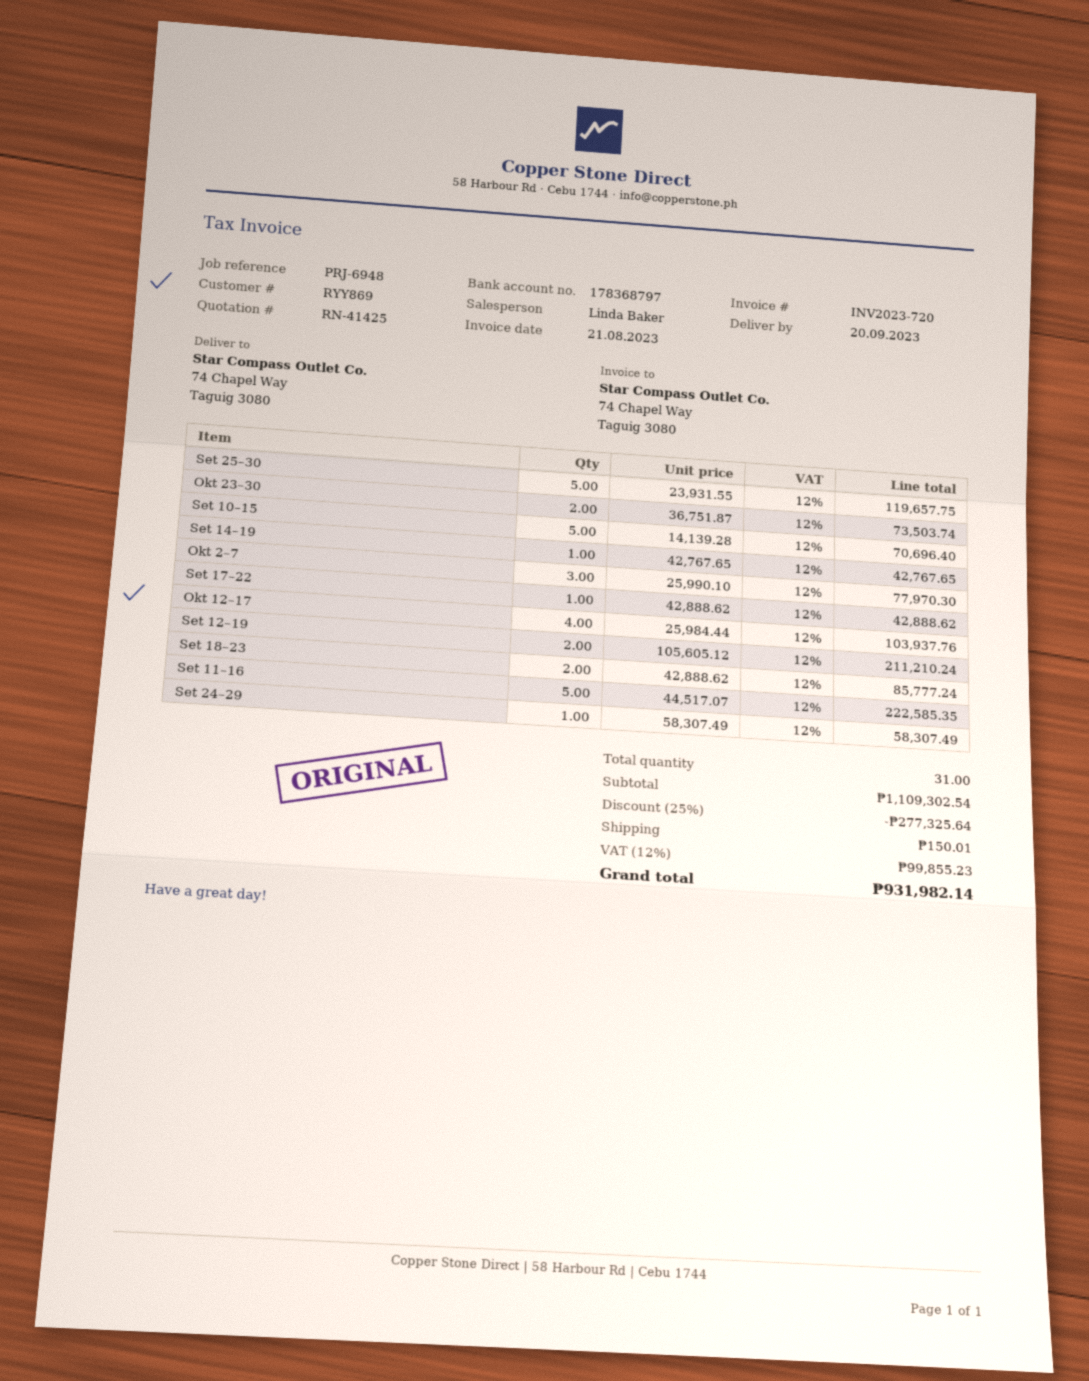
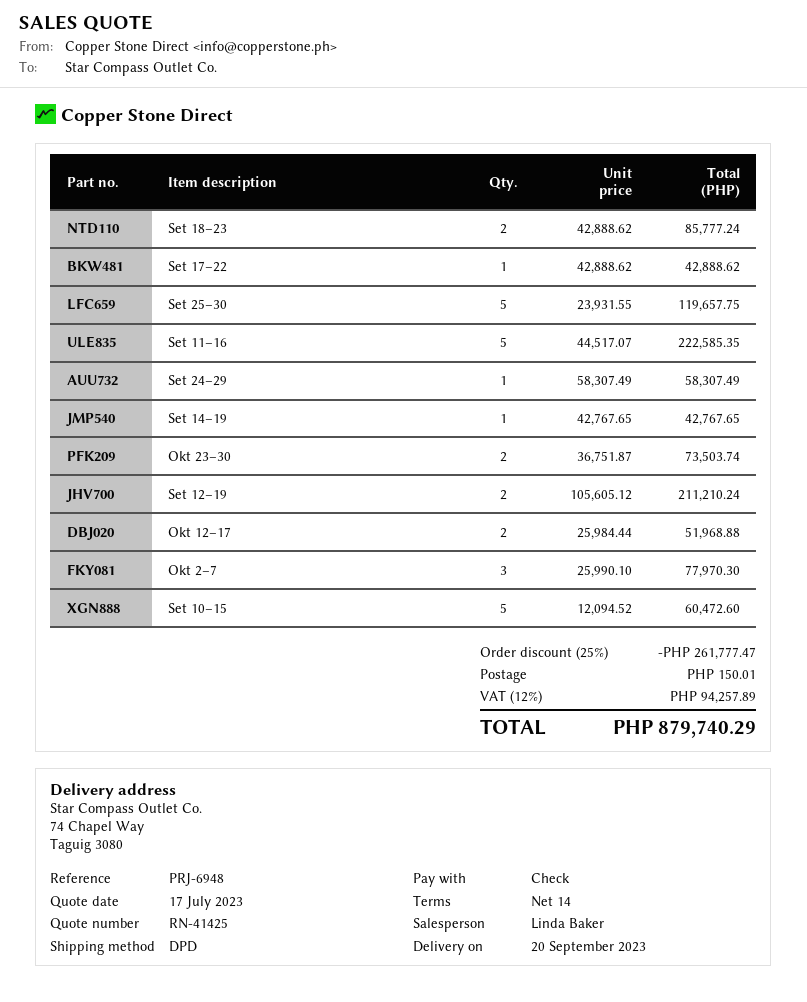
Set 10–15: 5 x 14139.28 = 70696.40 -> 5 x 12094.52 = 60472.60
Okt 12–17: 4 x 25984.44 = 103937.76 -> 2 x 25984.44 = 51968.88
discount: 25% = 277325.64 -> 25% = 261777.47
tax: 12% = 99855.23 -> 12% = 94257.89
total: 931982.14 -> 879740.29

